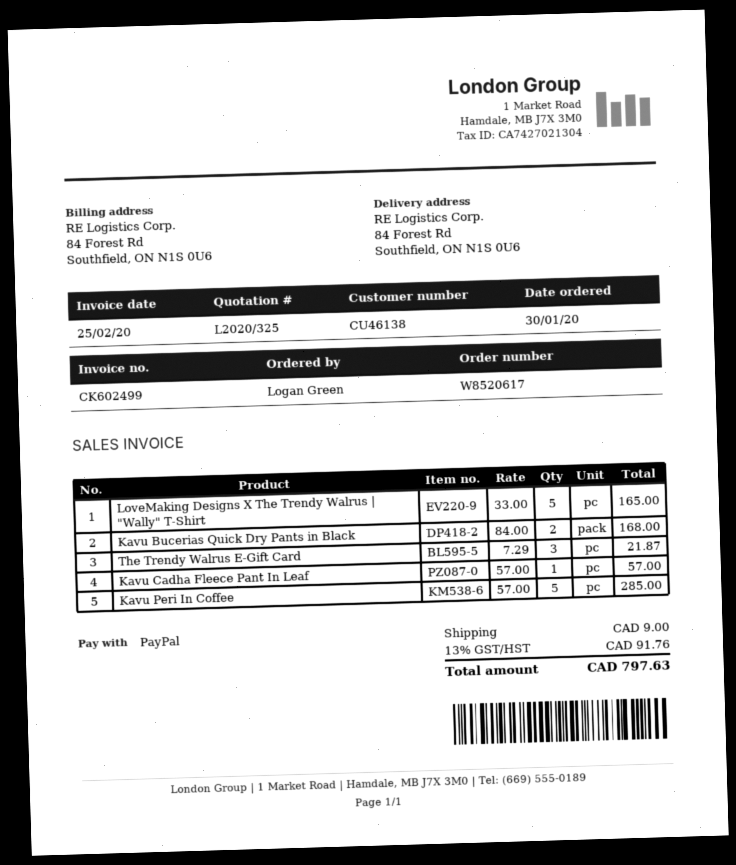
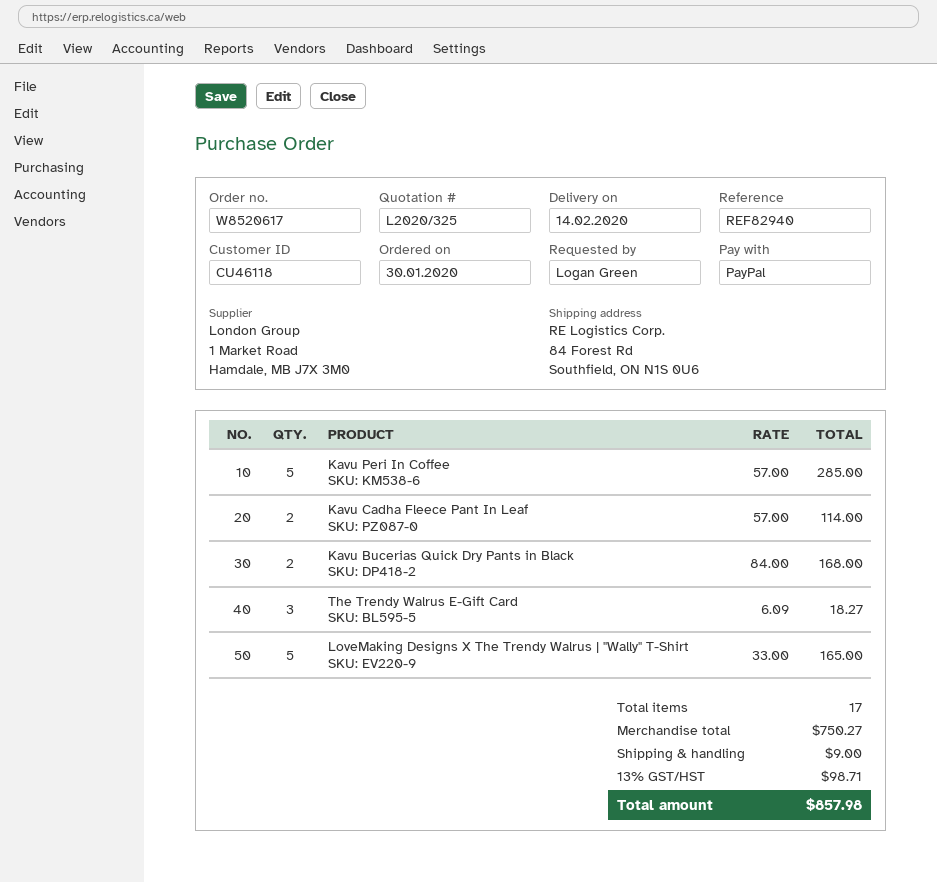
customer number: CU46138 -> CU46118
The Trendy Walrus E-Gift Card: 3 x 7.29 = 21.87 -> 3 x 6.09 = 18.27
Kavu Cadha Fleece Pant In Leaf: 1 x 57.00 = 57.00 -> 2 x 57.00 = 114.00
tax: 13% = 91.76 -> 13% = 98.71
total: 797.63 -> 857.98

